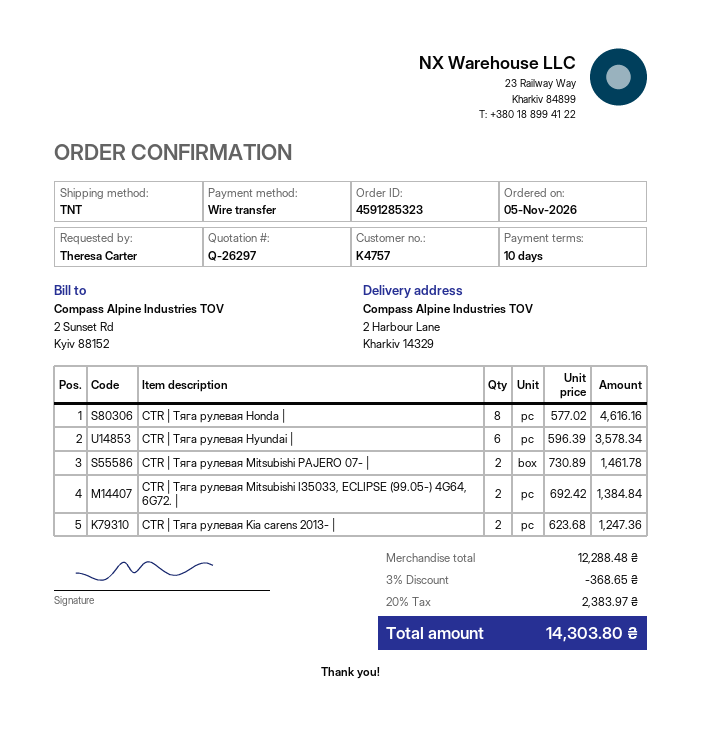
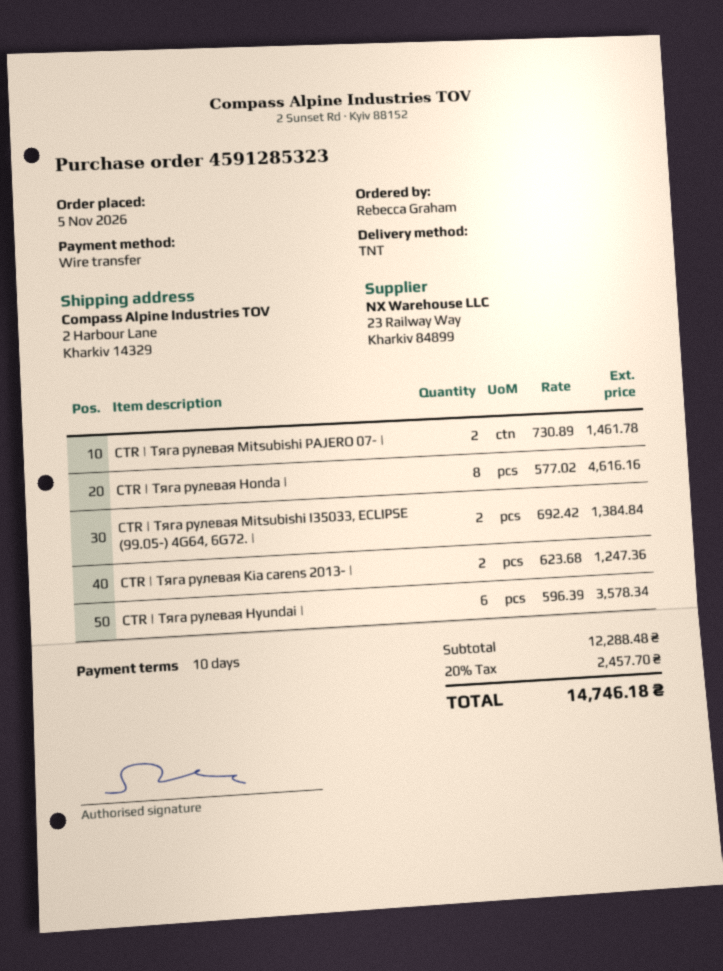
ordered by: Theresa Carter -> Rebecca Graham
discount: 3% = 368.65 -> none
tax: 20% = 2383.97 -> 20% = 2457.70
total: 14303.80 -> 14746.18

